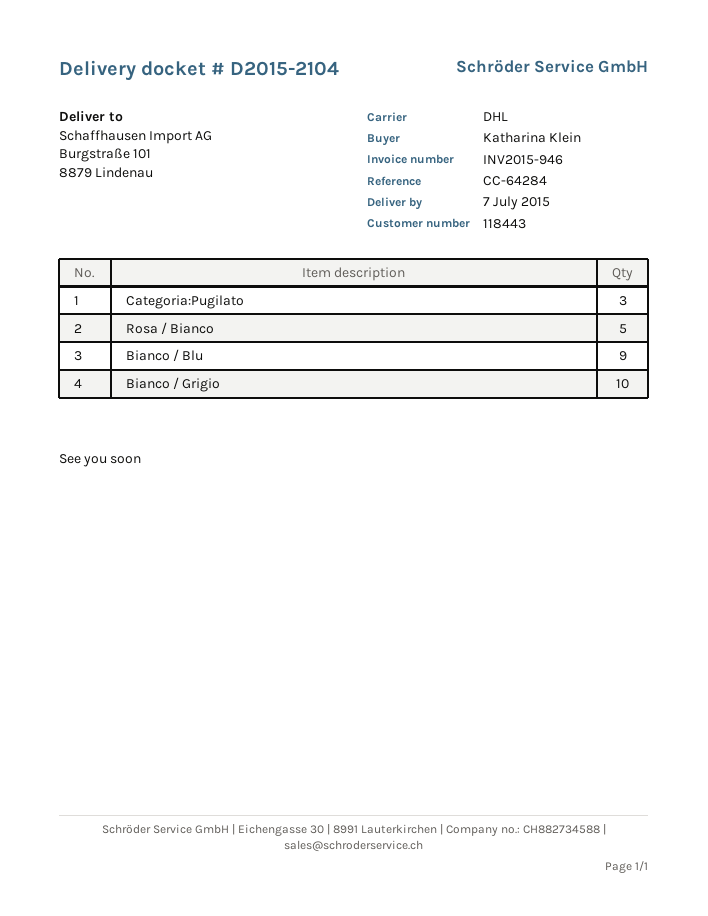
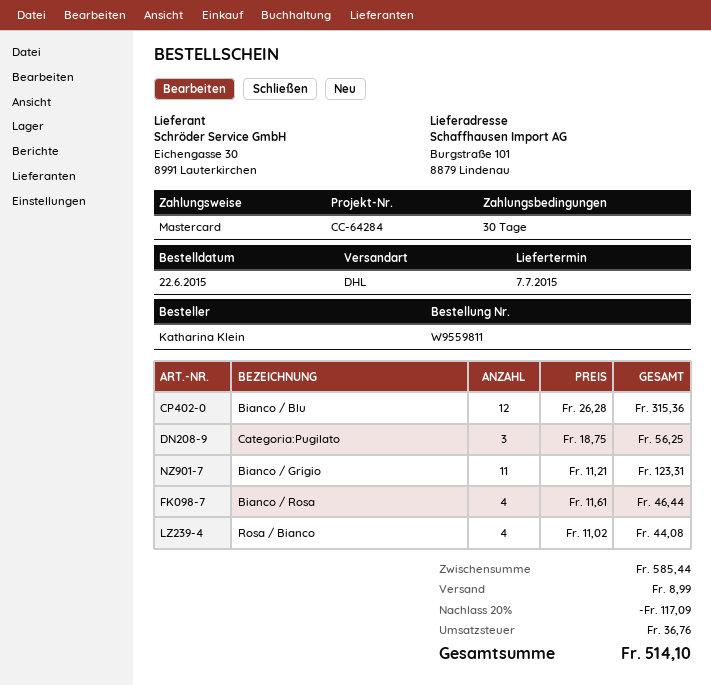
Rosa / Bianco: 5 -> 4
Bianco / Blu: 9 -> 12
Bianco / Grigio: 10 -> 11
Bianco / Rosa: none -> 4

